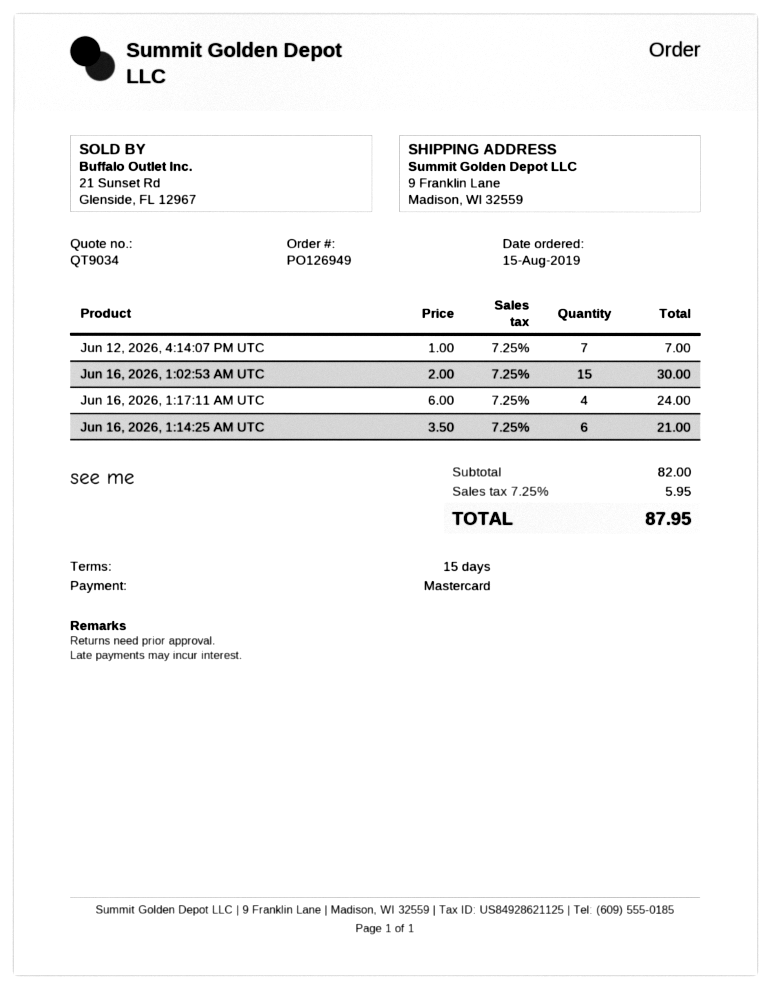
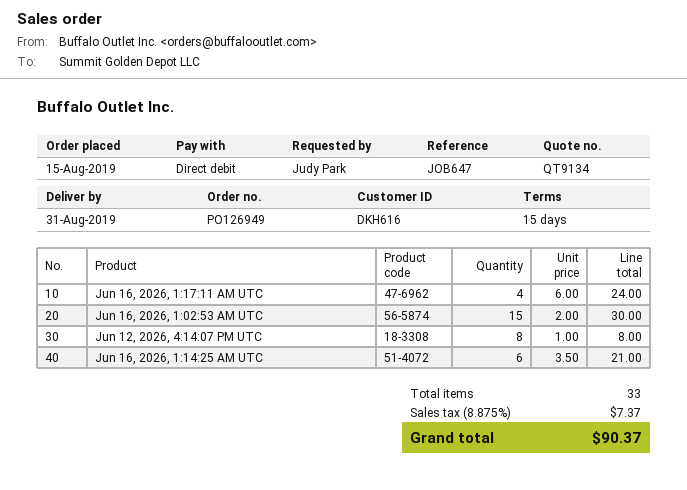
quote number: QT9034 -> QT9134
payment method: Mastercard -> direct debit
Jun 12, 2026, 4:14:07 PM UTC: 7 x 1.00 = 7.00 -> 8 x 1.00 = 8.00
tax: 7.25% = 5.95 -> 8.875% = 7.37
total: 87.95 -> 90.37

